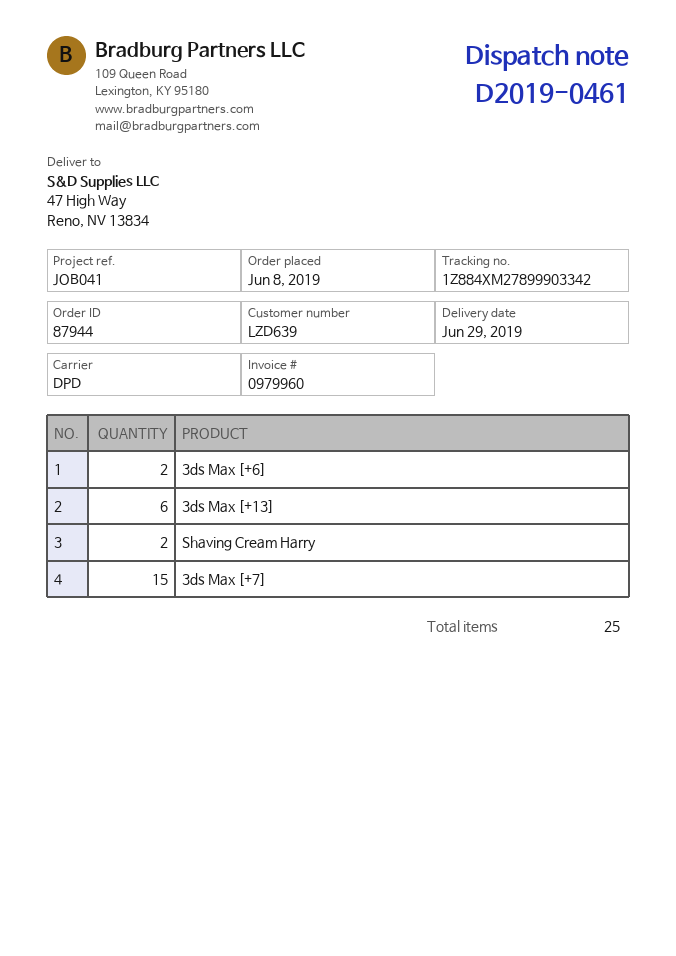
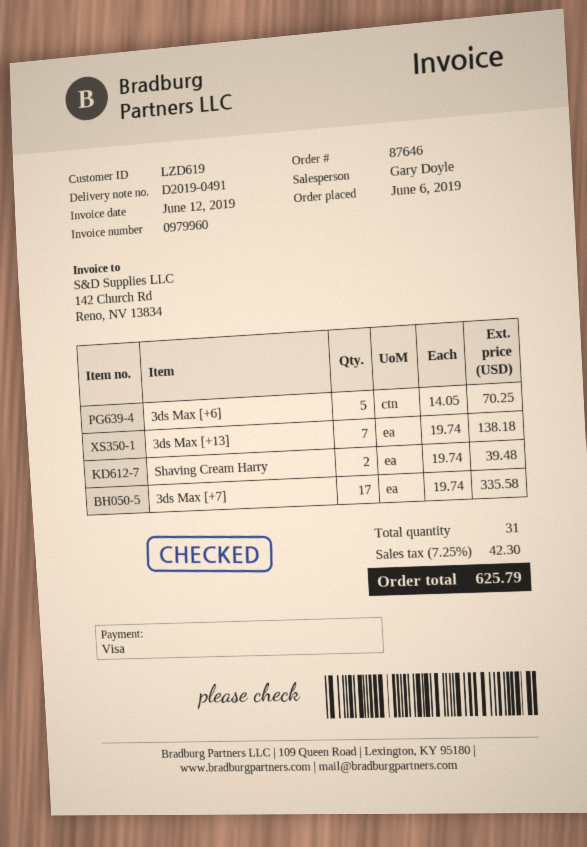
order number: 87944 -> 87646
order date: 2019-06-08 -> 2019-06-06
delivery note number: D2019-0461 -> D2019-0491
customer number: LZD639 -> LZD619
3ds Max [+6]: 2 -> 5
3ds Max [+13]: 6 -> 7
3ds Max [+7]: 15 -> 17
total quantity: 25 -> 31

